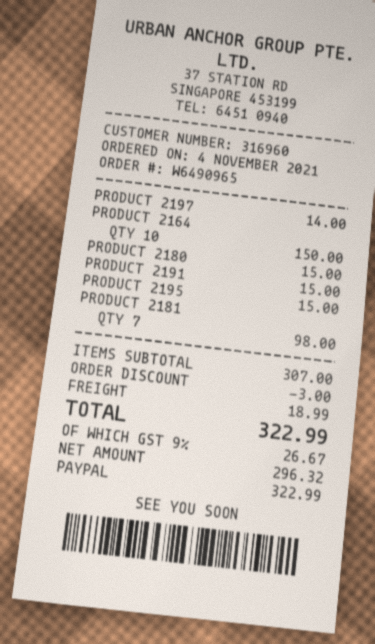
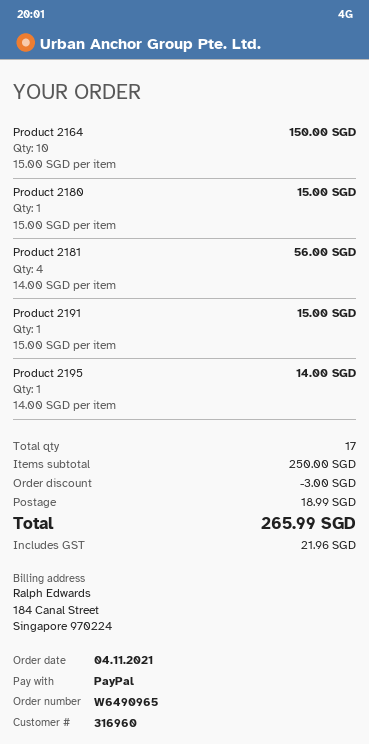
PRODUCT 2197: 1 for 14.00 -> none
PRODUCT 2195: 1 for 15.00 -> 1 for 14.00
PRODUCT 2181: 7 for 98.00 -> 4 for 56.00
subtotal: 307.00 -> 250.00
tax: 26.67 -> 21.96
total: 322.99 -> 265.99

